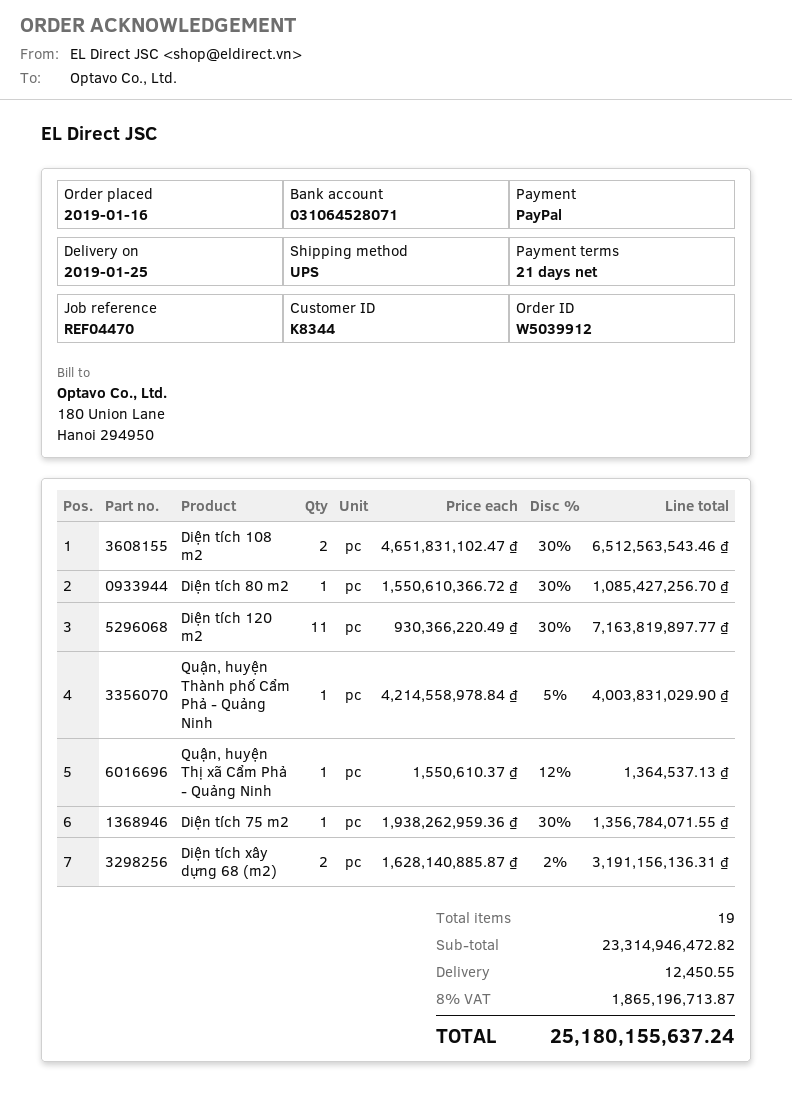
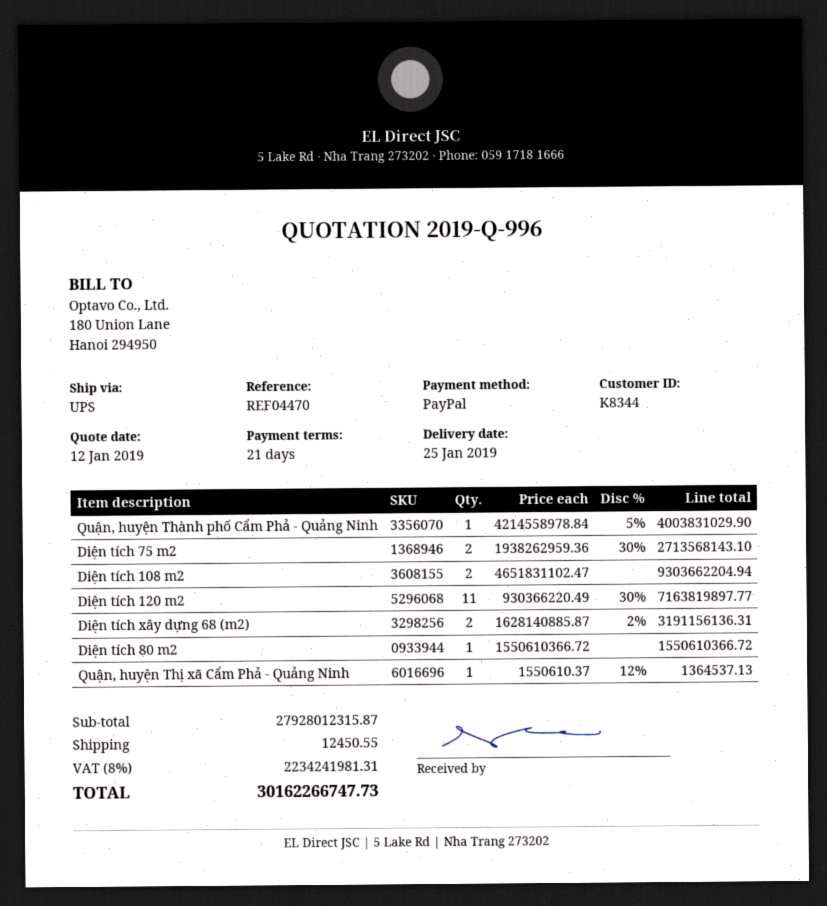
Diện tích 108 m2: 2 x 4651831102.47 - 30% = 6512563543.46 -> 2 x 4651831102.47 = 9303662204.94
Diện tích 80 m2: 1 x 1550610366.72 - 30% = 1085427256.70 -> 1 x 1550610366.72 = 1550610366.72
Diện tích 75 m2: 1 x 1938262959.36 - 30% = 1356784071.55 -> 2 x 1938262959.36 - 30% = 2713568143.10
subtotal: 23314946472.82 -> 27928012315.87
tax: 8% = 1865196713.87 -> 8% = 2234241981.31
total: 25180155637.24 -> 30162266747.73

